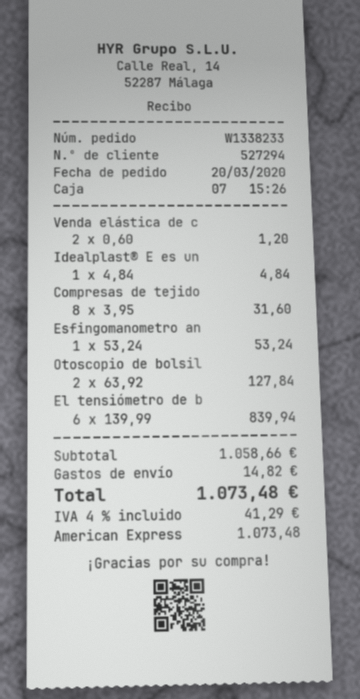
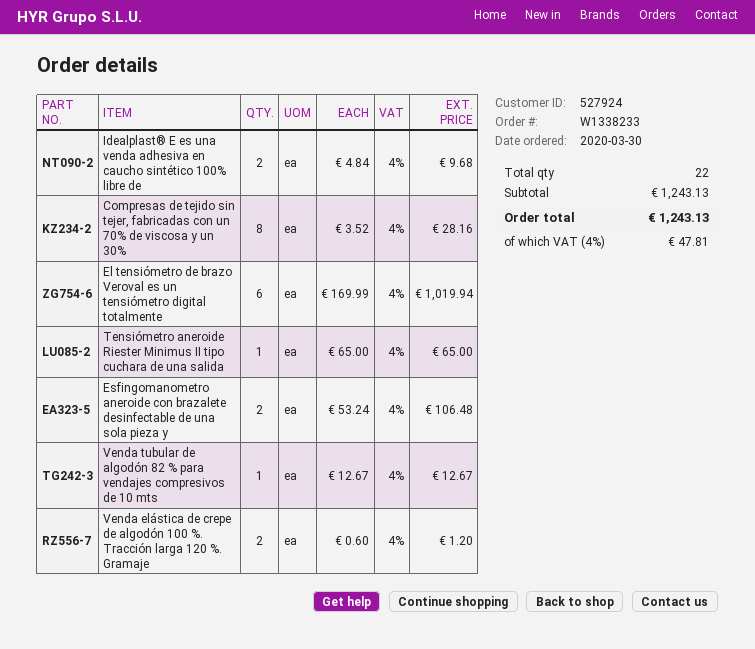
order date: 2020-03-20 -> 2020-03-30
customer number: 527294 -> 527924
Idealplast® E es un: 1 x 4.84 = 4.84 -> 2 x 4.84 = 9.68
Compresas de tejido: 8 x 3.95 = 31.60 -> 8 x 3.52 = 28.16
Esfingomanometro an: 1 x 53.24 = 53.24 -> 2 x 53.24 = 106.48
Otoscopio de bolsil: 2 x 63.92 = 127.84 -> none
El tensiómetro de b: 6 x 139.99 = 839.94 -> 6 x 169.99 = 1019.94
Tensiómetro aneroide Riester Minimus II tipo cuchara de una salida: none -> 1 x 65.00 = 65.00
Venda tubular de algodón 82 % para vendajes compresivos de 10 mts: none -> 1 x 12.67 = 12.67
subtotal: 1058.66 -> 1243.13
shipping: 14.82 -> none
tax: 4% = 41.29 -> 4% = 47.81
total: 1073.48 -> 1243.13

